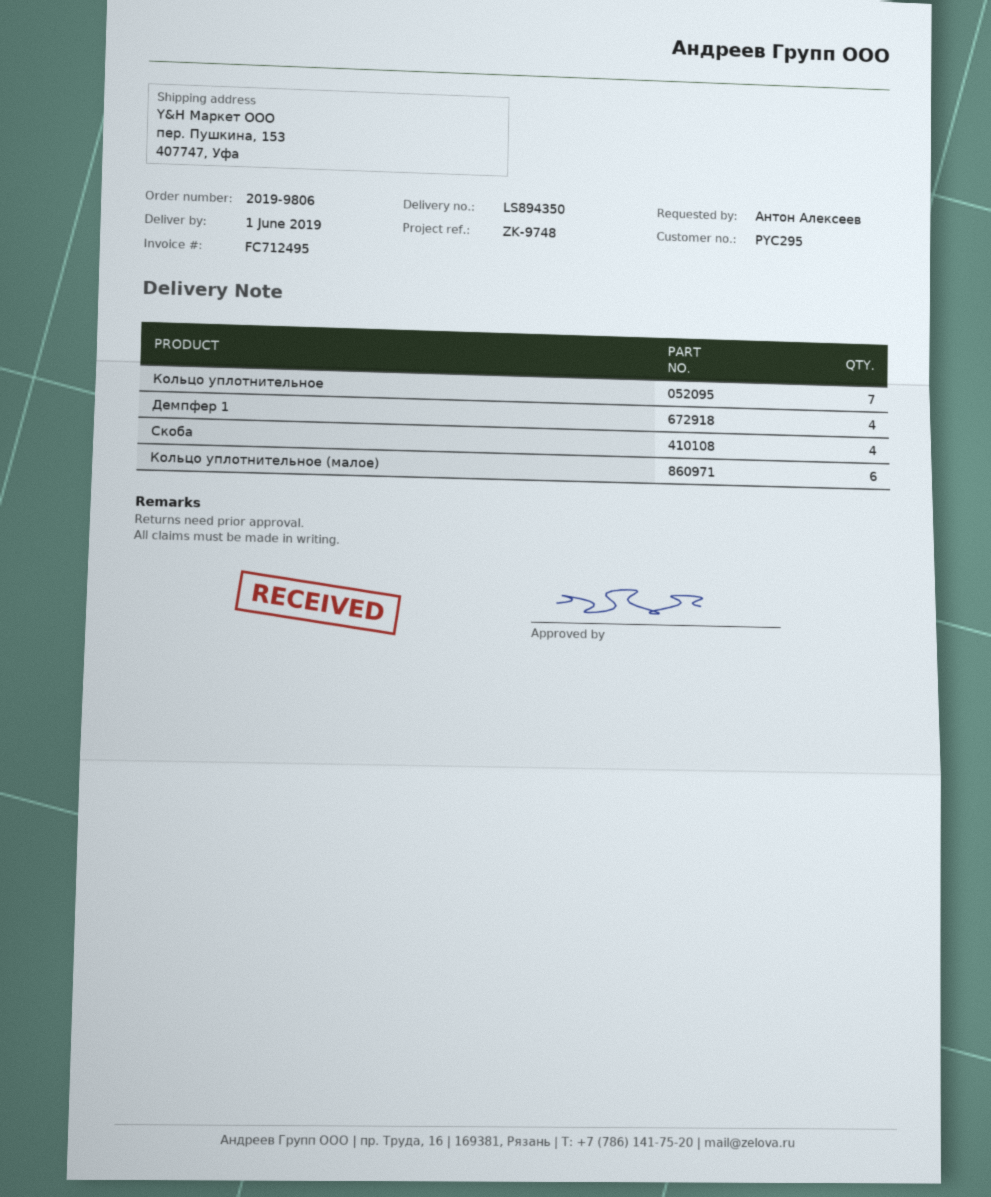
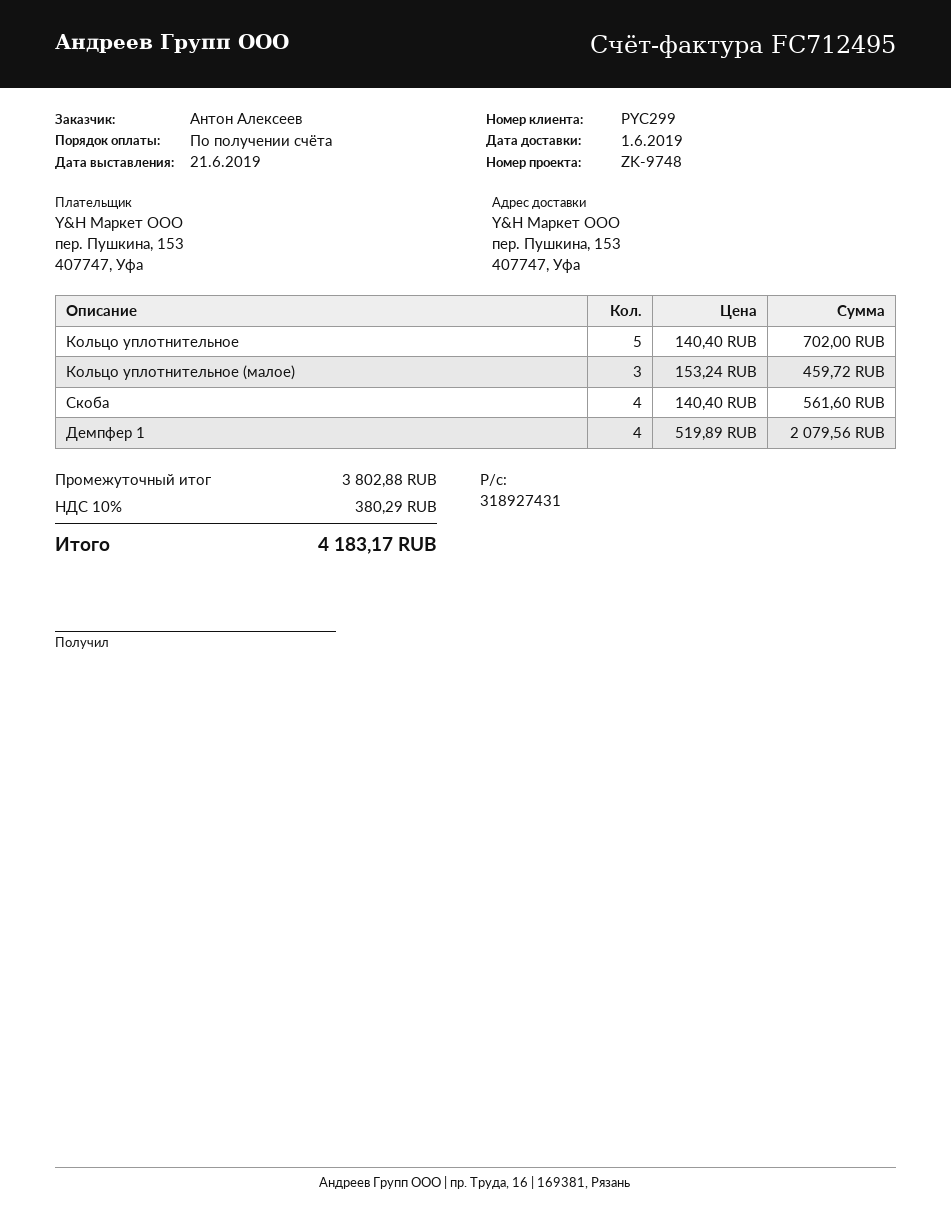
customer number: PYC295 -> PYC299
Кольцо уплотнительное: 7 -> 5
Кольцо уплотнительное (малое): 6 -> 3

